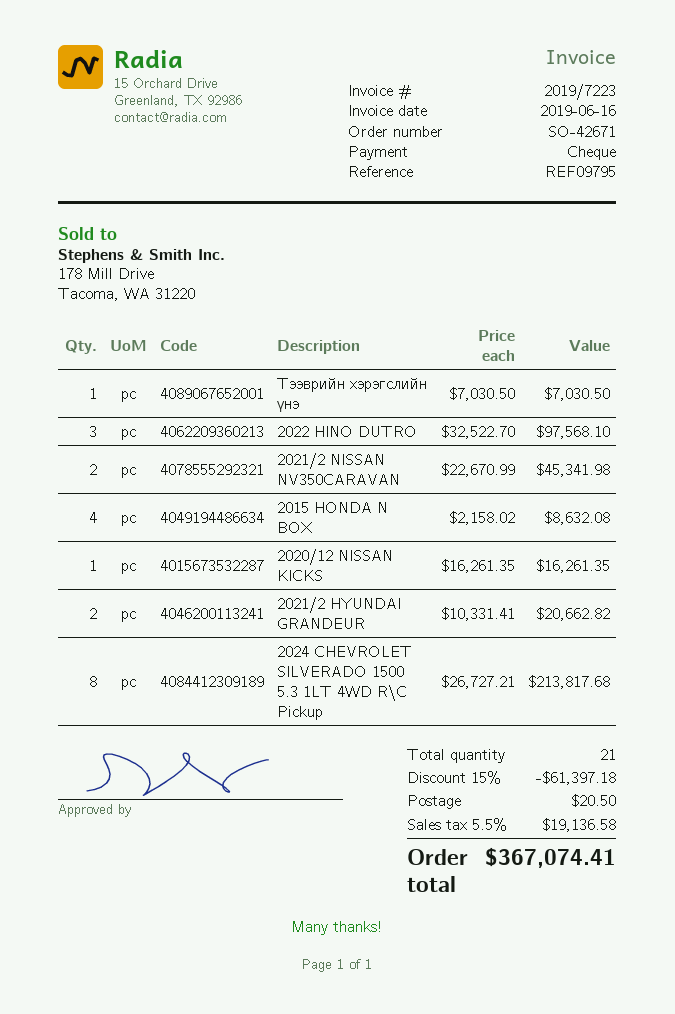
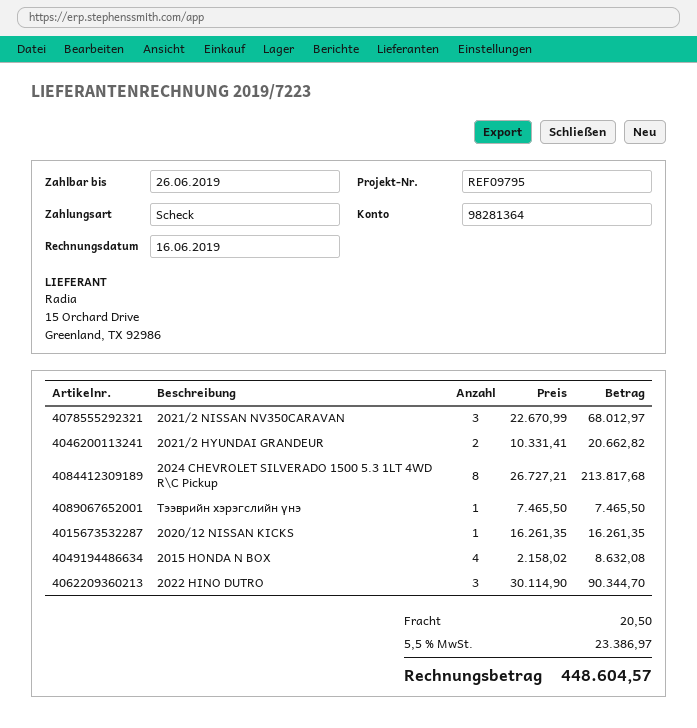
Тээврийн хэрэгслийн үнэ: 1 x 7030.50 = 7030.50 -> 1 x 7465.50 = 7465.50
2022 HINO DUTRO: 3 x 32522.70 = 97568.10 -> 3 x 30114.90 = 90344.70
2021/2 NISSAN NV350CARAVAN: 2 x 22670.99 = 45341.98 -> 3 x 22670.99 = 68012.97
discount: 15% = 61397.18 -> none
tax: 5.5% = 19136.58 -> 5.5% = 23386.97
total: 367074.41 -> 448604.57

